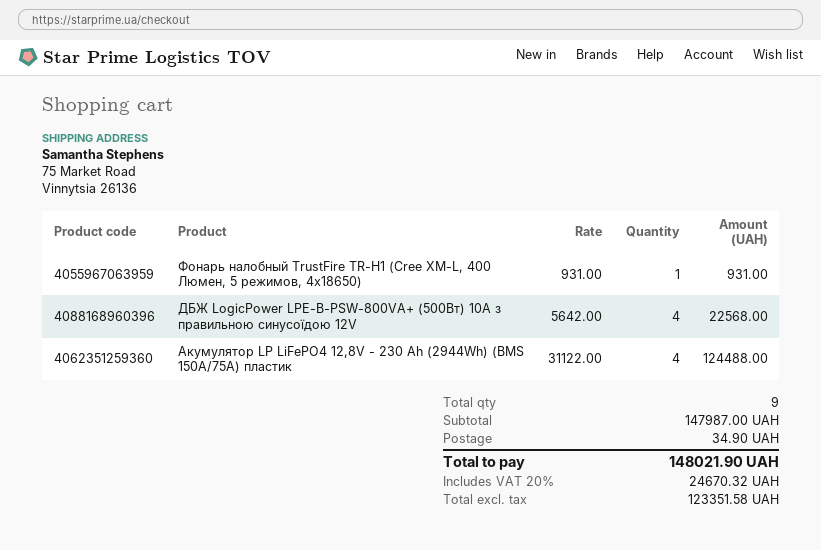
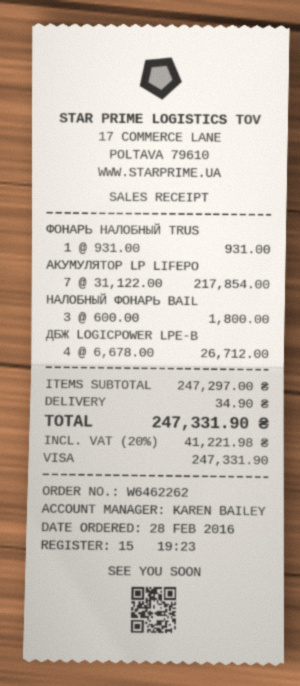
ДБЖ LogicPower LPE-B-PSW-800VA+ (500Вт) 10A з правильною синусоїдою 12V: 4 x 5642.00 = 22568.00 -> 4 x 6678.00 = 26712.00
Акумулятор LP LiFePO4 12,8V - 230 Ah (2944Wh) (BMS 150A/75A) пластик: 4 x 31122.00 = 124488.00 -> 7 x 31122.00 = 217854.00
НАЛОБНЫЙ ФОНАРЬ BAIL: none -> 3 x 600.00 = 1800.00
subtotal: 147987.00 -> 247297.00
tax: 20% = 24670.32 -> 20% = 41221.98
total: 148021.90 -> 247331.90

